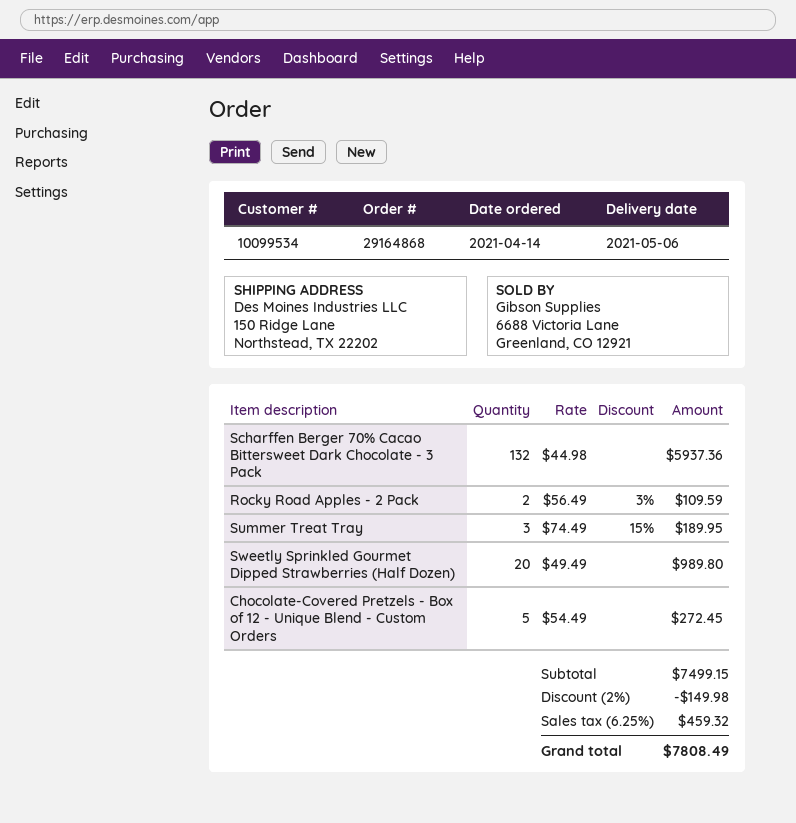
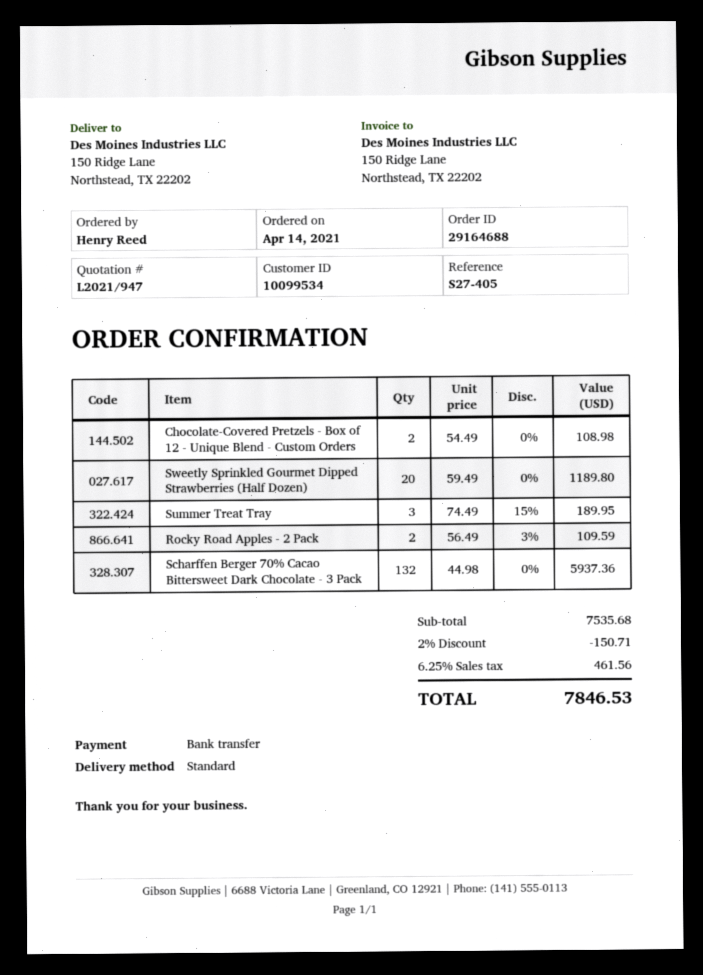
order number: 29164868 -> 29164688
Sweetly Sprinkled Gourmet Dipped Strawberries (Half Dozen): 20 x 49.49 = 989.80 -> 20 x 59.49 = 1189.80
Chocolate-Covered Pretzels - Box of 12 - Unique Blend - Custom Orders: 5 x 54.49 = 272.45 -> 2 x 54.49 = 108.98
subtotal: 7499.15 -> 7535.68
discount: 2% = 149.98 -> 2% = 150.71
tax: 6.25% = 459.32 -> 6.25% = 461.56
total: 7808.49 -> 7846.53

